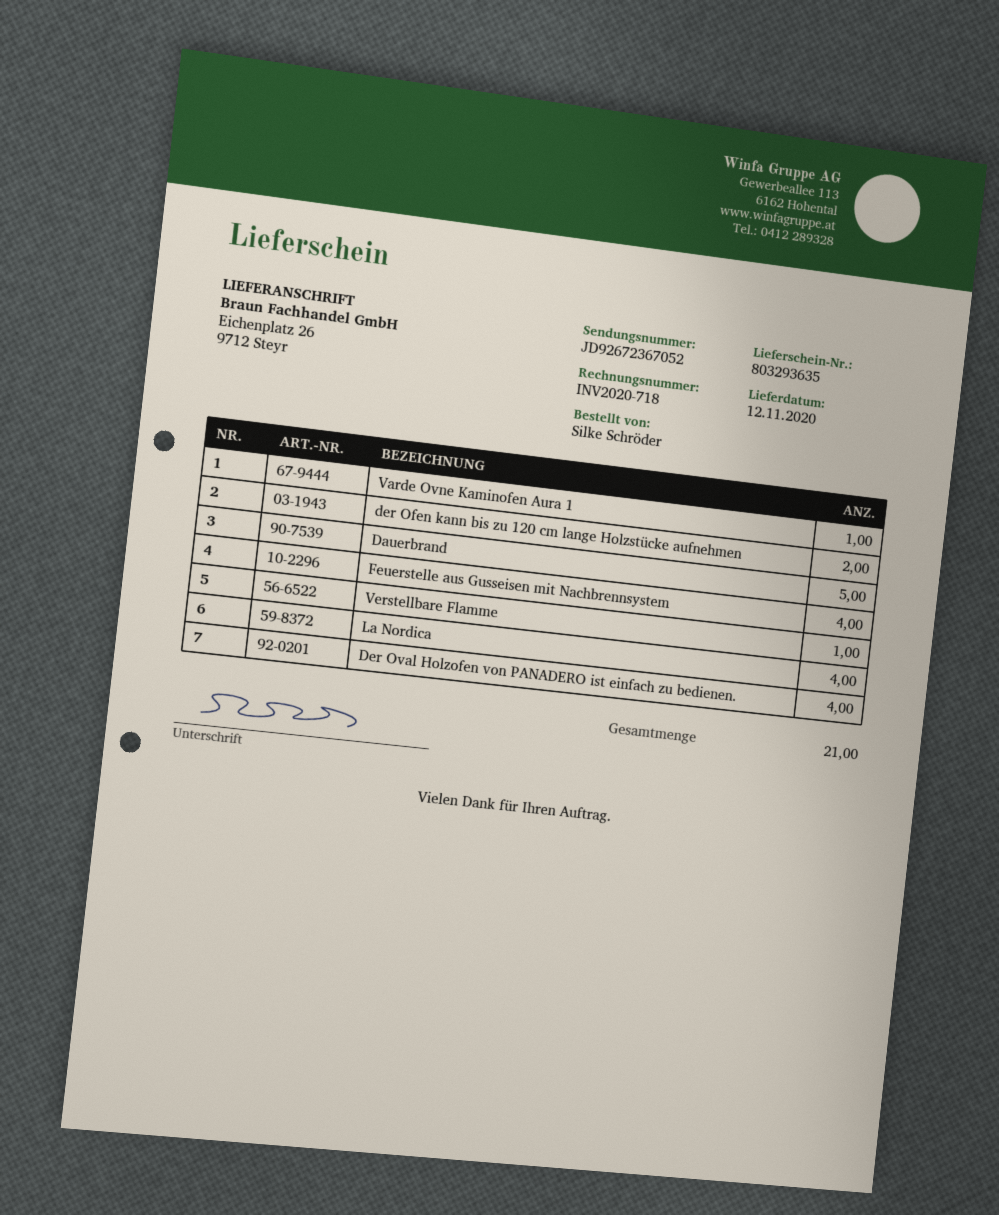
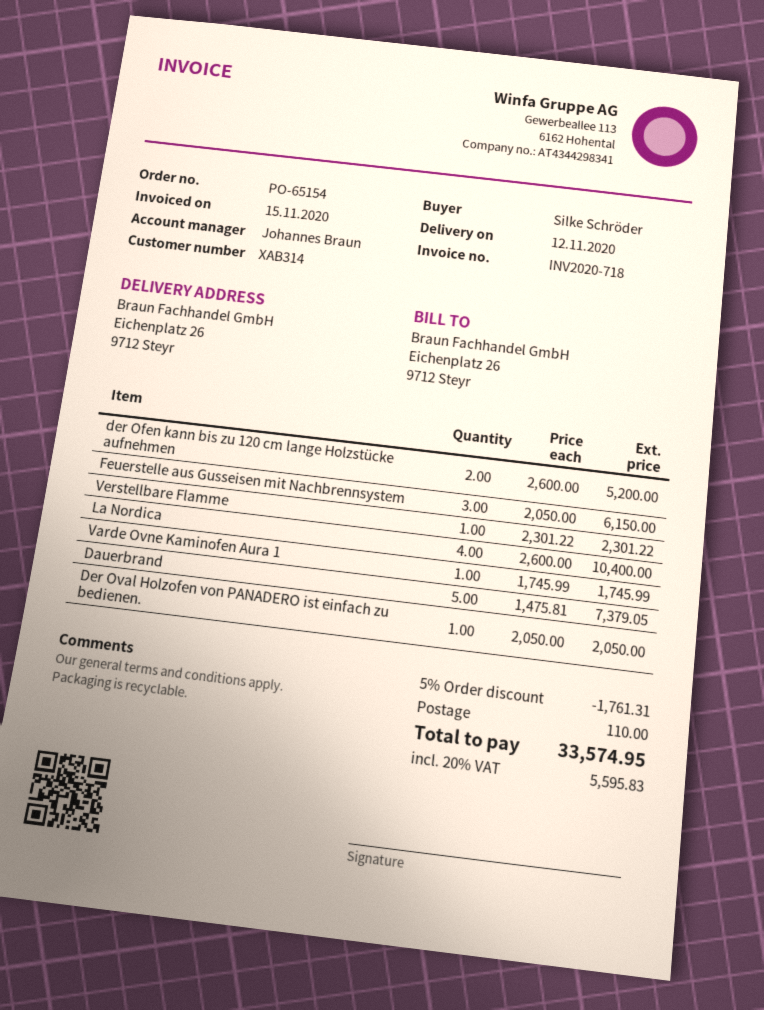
Feuerstelle aus Gusseisen mit Nachbrennsystem: 4 -> 3
Der Oval Holzofen von PANADERO ist einfach zu bedienen.: 4 -> 1

